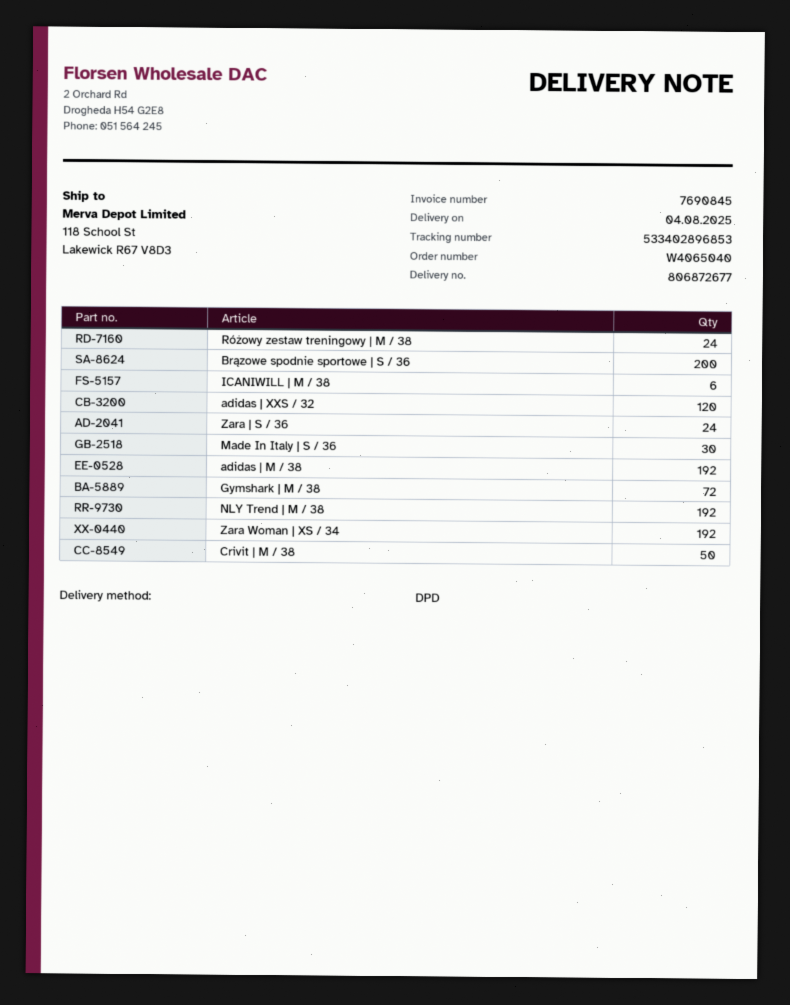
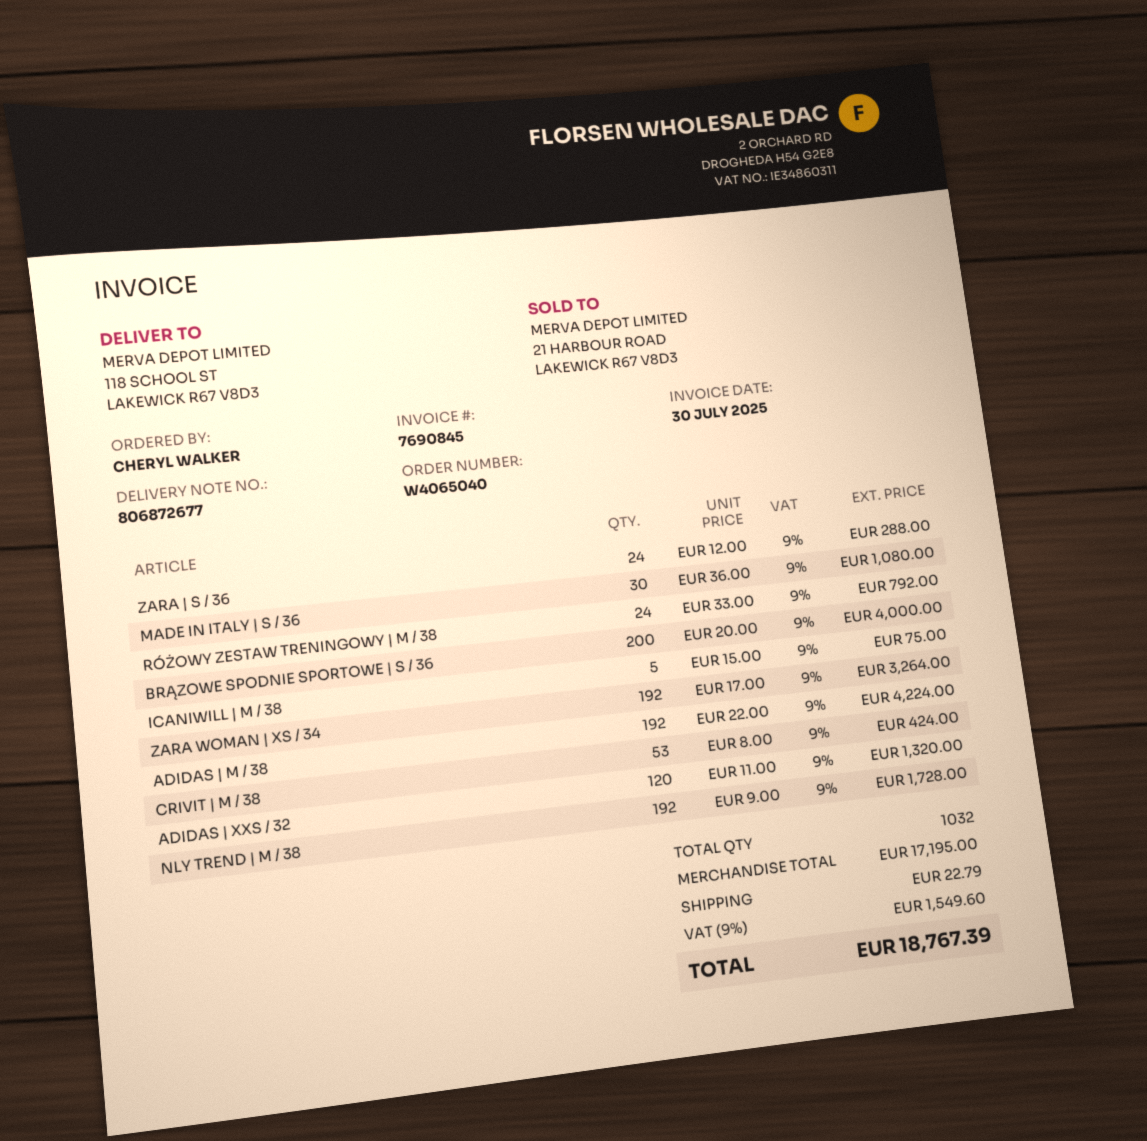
ICANIWILL | M / 38: 6 -> 5
Gymshark | M / 38: 72 -> none
Crivit | M / 38: 50 -> 53

